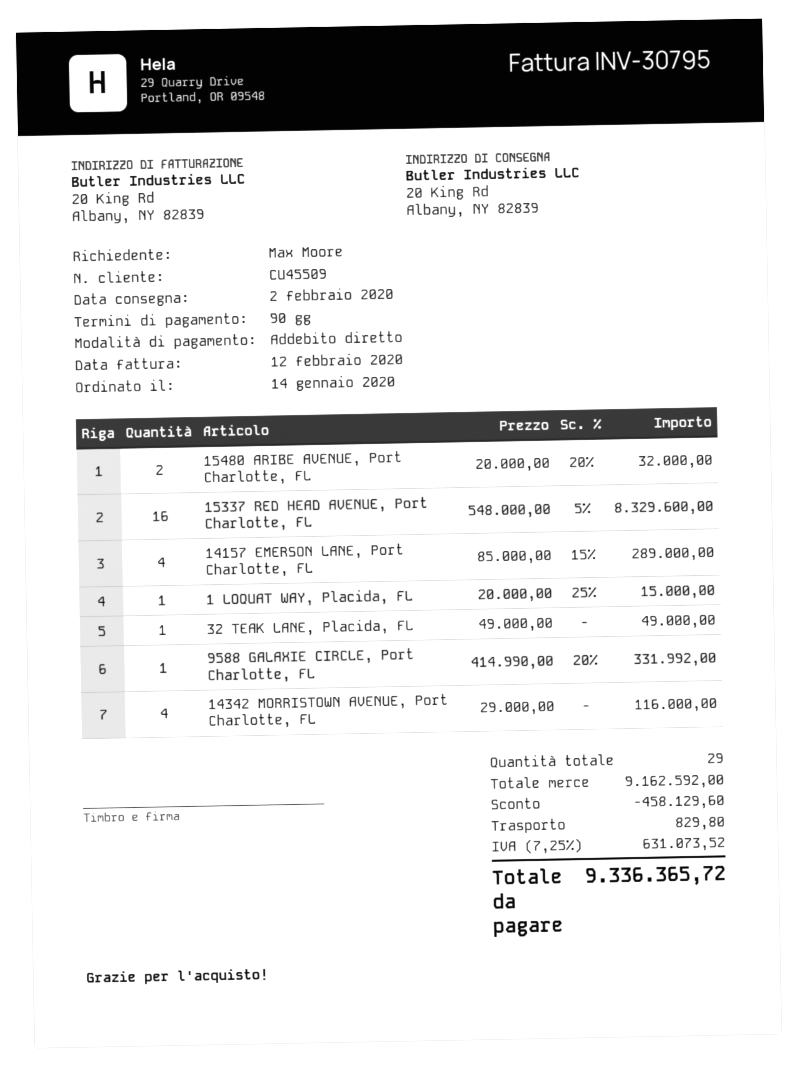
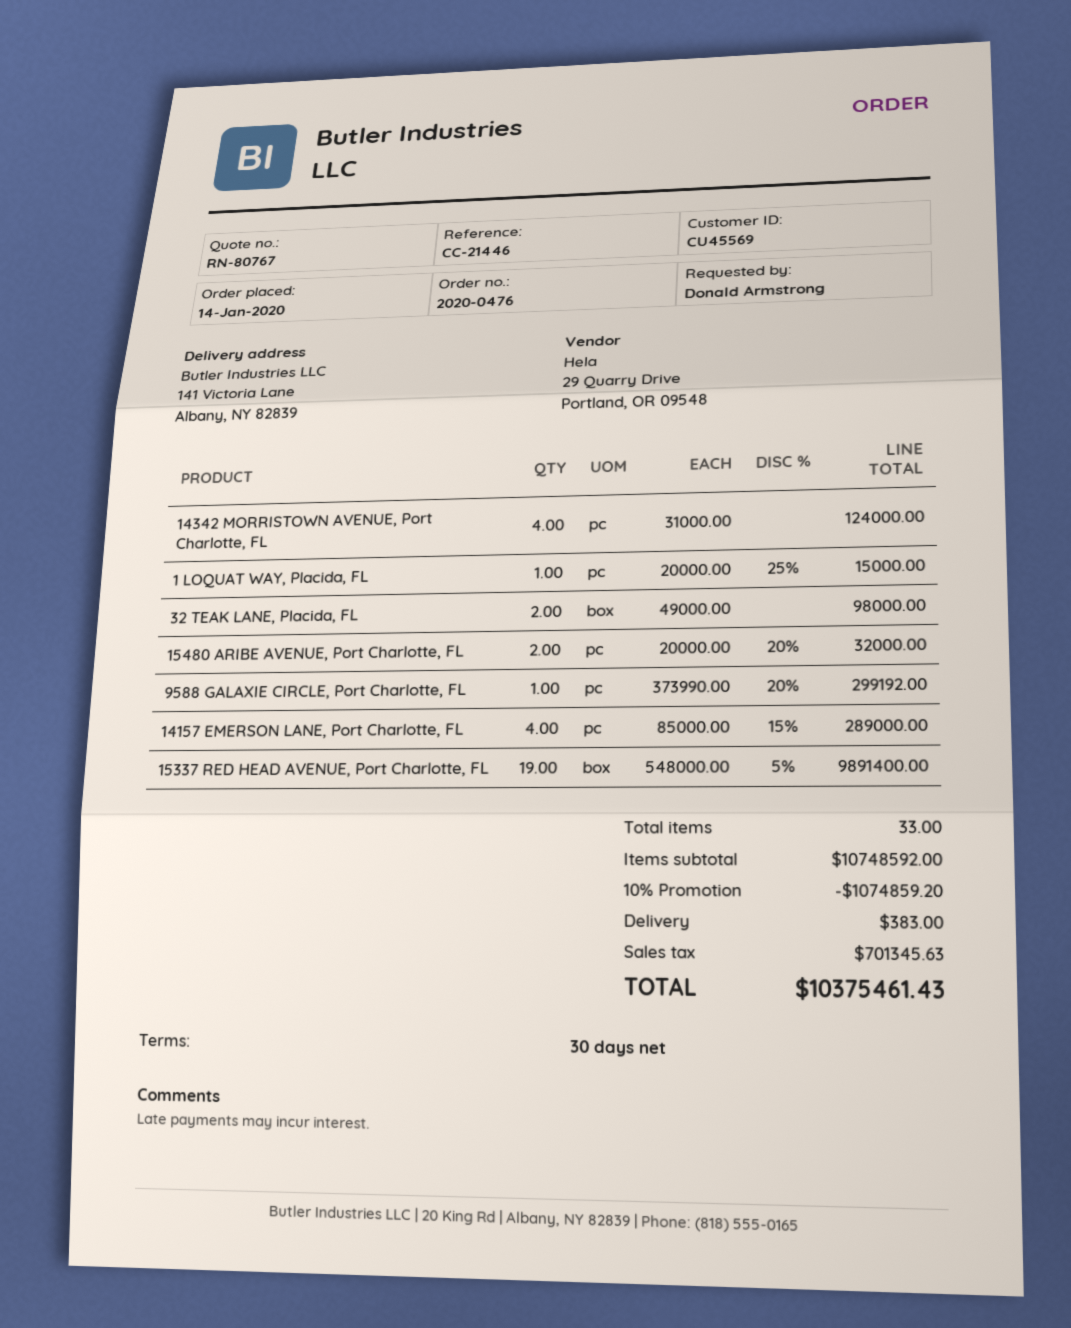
payment terms: 90 days -> 30 days
customer number: CU45509 -> CU45569
ordered by: Max Moore -> Donald Armstrong
ship to: 20 King Rd, Albany, NY 82839 -> 141 Victoria Lane, Albany, NY 82839
15337 RED HEAD AVENUE, Port Charlotte, FL: 16 x 548000.00 - 5% = 8329600.00 -> 19 x 548000.00 - 5% = 9891400.00
32 TEAK LANE, Placida, FL: 1 x 49000.00 = 49000.00 -> 2 x 49000.00 = 98000.00
9588 GALAXIE CIRCLE, Port Charlotte, FL: 1 x 414990.00 - 20% = 331992.00 -> 1 x 373990.00 - 20% = 299192.00
14342 MORRISTOWN AVENUE, Port Charlotte, FL: 4 x 29000.00 = 116000.00 -> 4 x 31000.00 = 124000.00
total quantity: 29 -> 33
subtotal: 9162592.00 -> 10748592.00
discount: 458129.60 -> 1074859.20
shipping: 829.80 -> 383.00
tax: 631073.52 -> 701345.63
total: 9336365.72 -> 10375461.43

